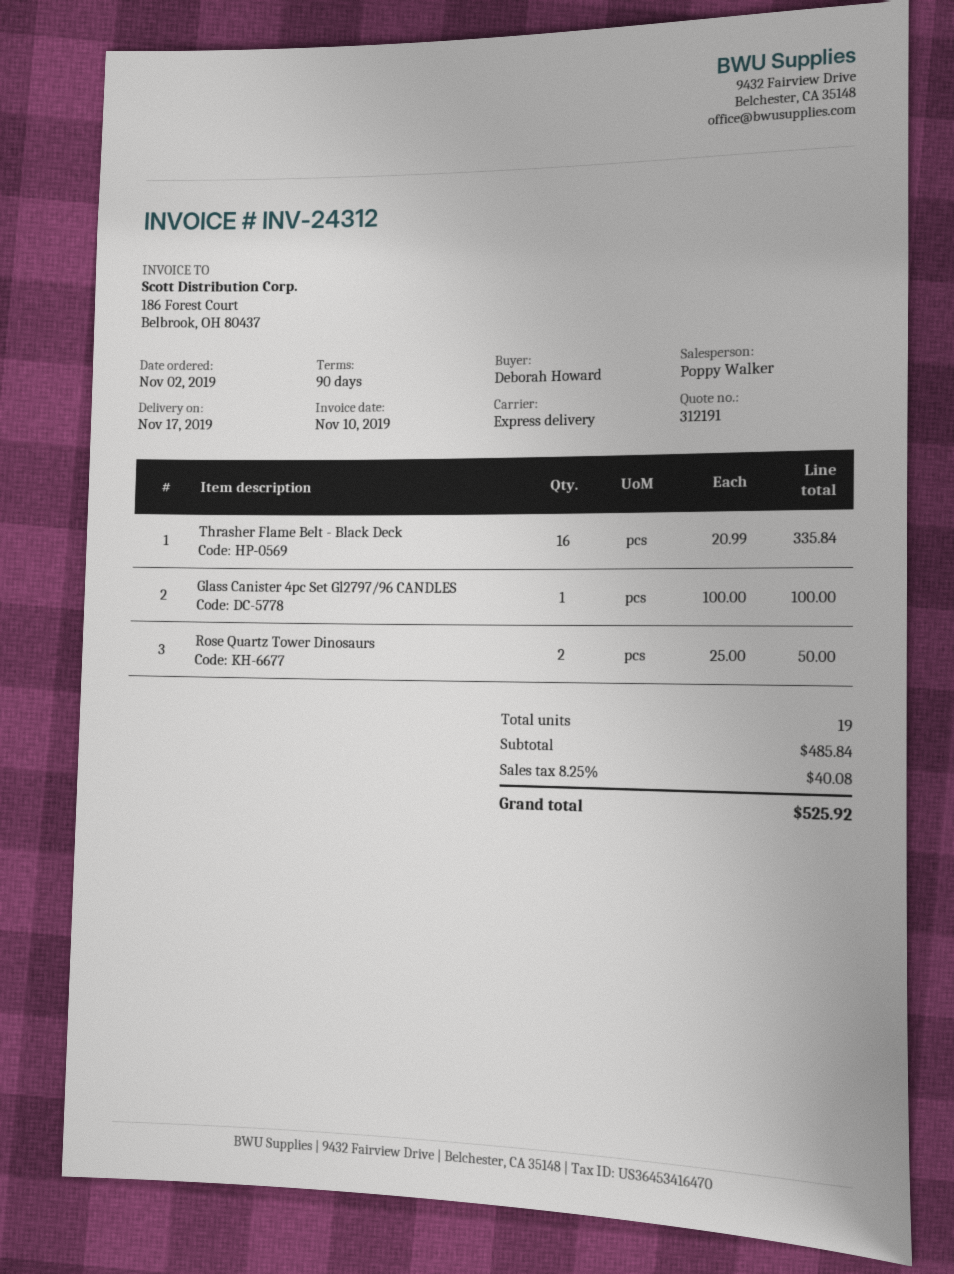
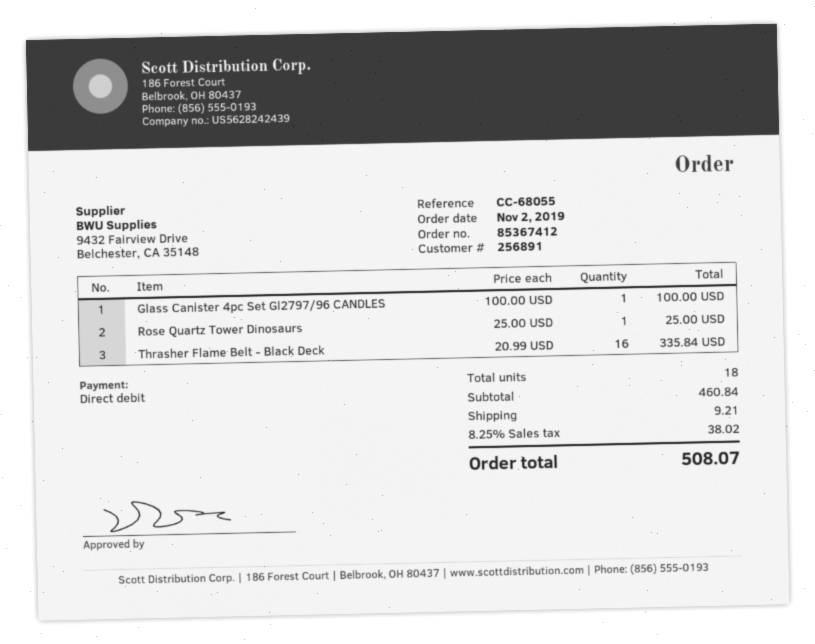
Rose Quartz Tower Dinosaurs: 2 x 25.00 = 50.00 -> 1 x 25.00 = 25.00
total quantity: 19 -> 18
subtotal: 485.84 -> 460.84
shipping: none -> 9.21
tax: 8.25% = 40.08 -> 8.25% = 38.02
total: 525.92 -> 508.07

